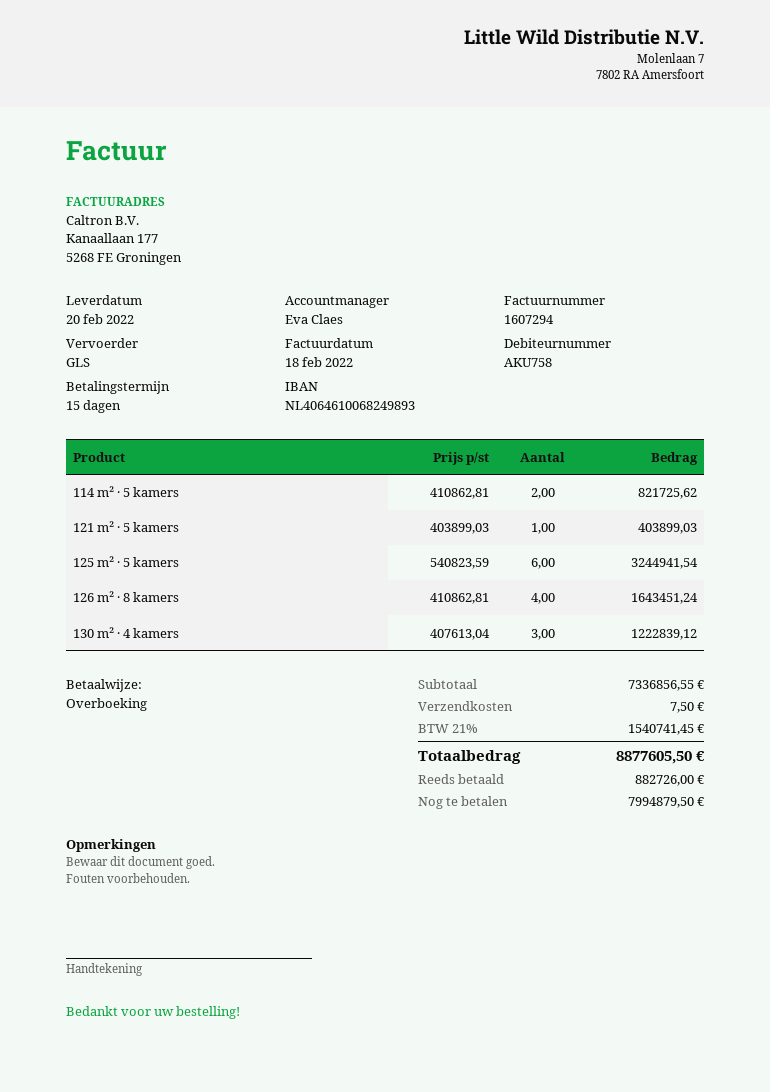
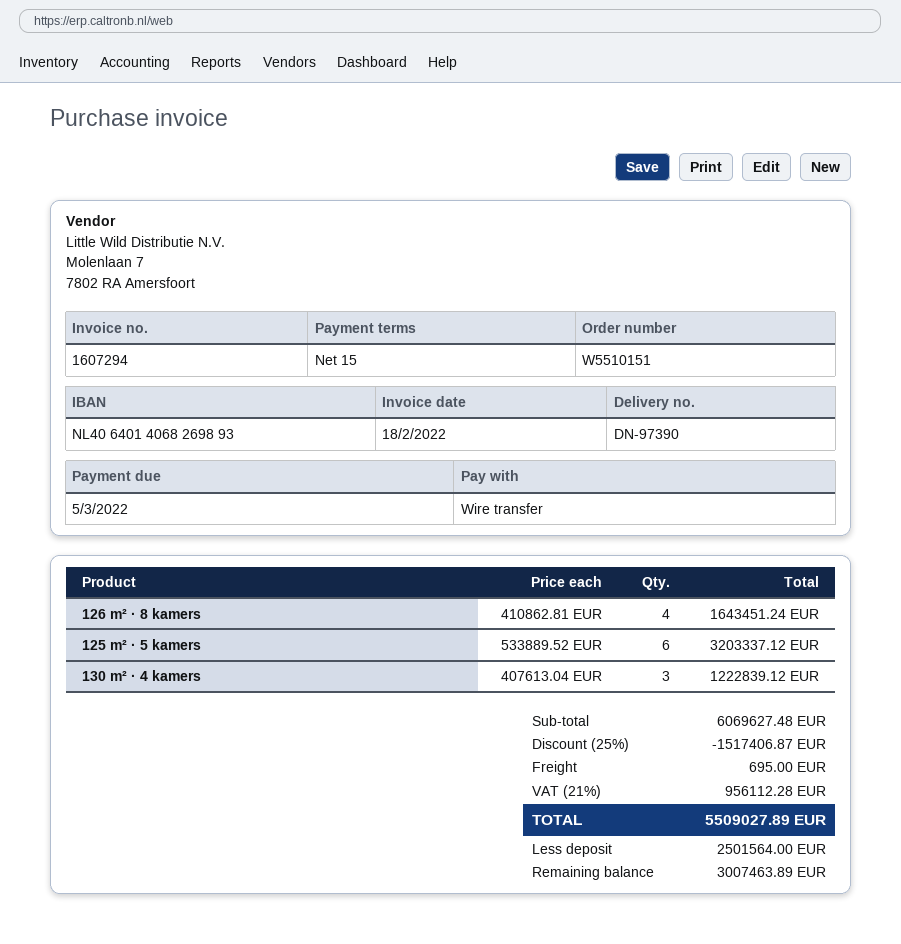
bank account: NL4064610068249893 -> NL4064014068269893
114 m² · 5 kamers: 2 x 410862.81 = 821725.62 -> none
121 m² · 5 kamers: 1 x 403899.03 = 403899.03 -> none
125 m² · 5 kamers: 6 x 540823.59 = 3244941.54 -> 6 x 533889.52 = 3203337.12
subtotal: 7336856.55 -> 6069627.48
discount: none -> 25% = 1517406.87
shipping: 7.50 -> 695.00
tax: 21% = 1540741.45 -> 21% = 956112.28
total: 8877605.50 -> 5509027.89
deposit: 882726.00 -> 2501564.00
balance: 7994879.50 -> 3007463.89

